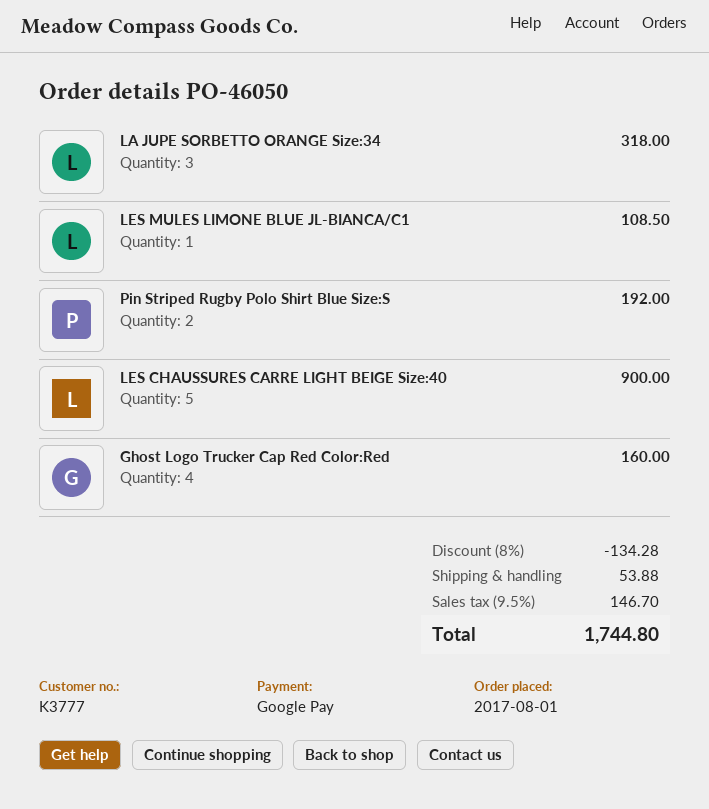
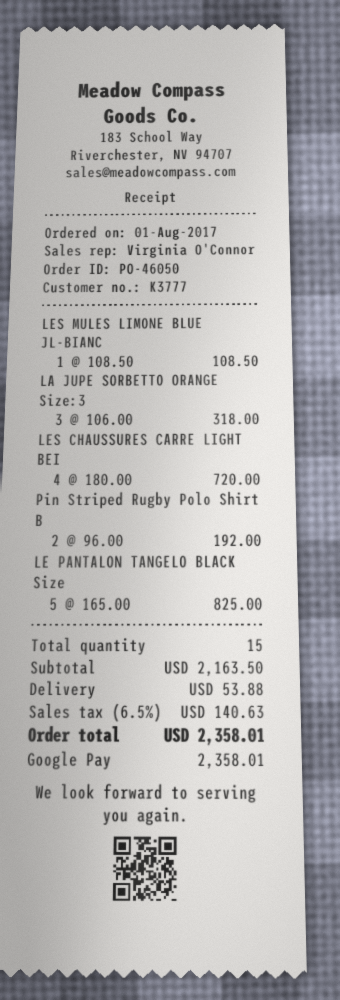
LES CHAUSSURES CARRE LIGHT BEIGE Size:40: 5 for 900.00 -> 4 for 720.00
Ghost Logo Trucker Cap Red Color:Red: 4 for 160.00 -> none
LE PANTALON TANGELO BLACK Size: none -> 5 for 825.00
discount: 8% = 134.28 -> none
tax: 9.5% = 146.70 -> 6.5% = 140.63
total: 1744.80 -> 2358.01

